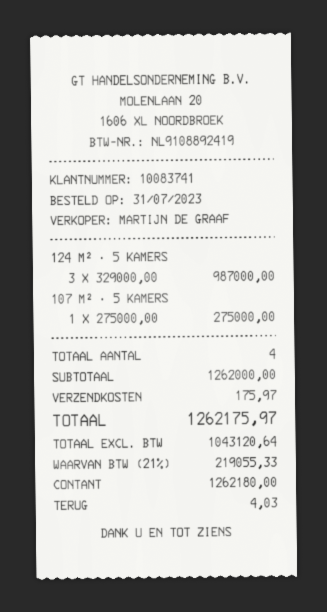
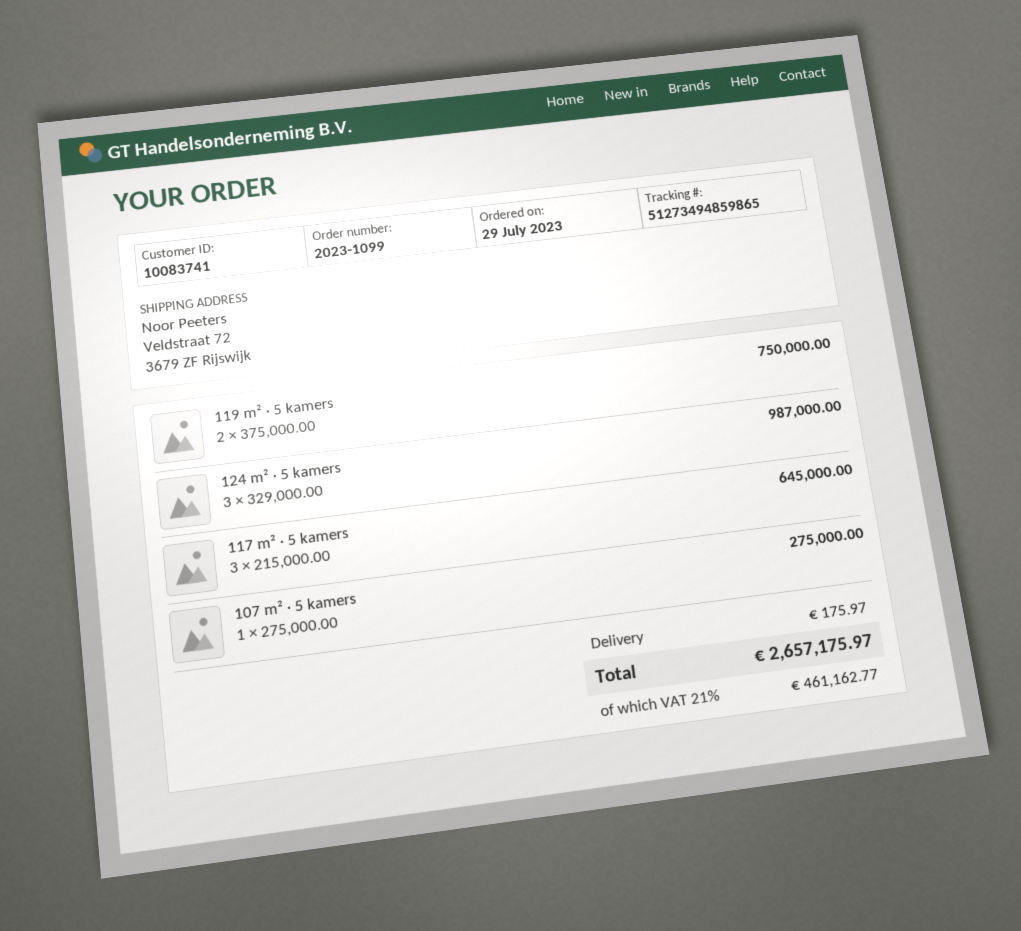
order date: 2023-07-31 -> 2023-07-29
119 m² · 5 kamers: none -> 2 x 375000.00 = 750000.00
117 m² · 5 kamers: none -> 3 x 215000.00 = 645000.00
tax: 21% = 219055.33 -> 21% = 461162.77
total: 1262175.97 -> 2657175.97

